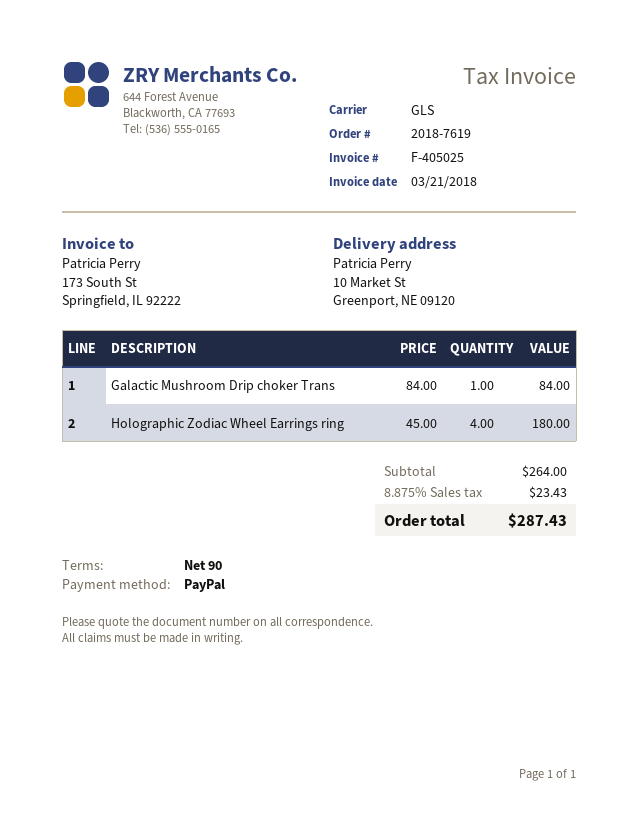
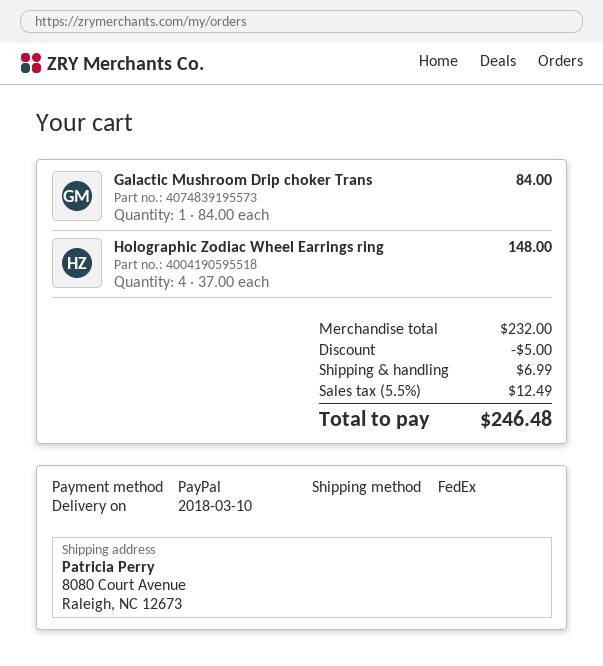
shipping method: GLS -> FedEx
ship to: 10 Market St, Greenport, NE 09120 -> 8080 Court Avenue, Raleigh, NC 12673
Holographic Zodiac Wheel Earrings ring: 4 x 45.00 = 180.00 -> 4 x 37.00 = 148.00
subtotal: 264.00 -> 232.00
discount: none -> 5.00
shipping: none -> 6.99
tax: 8.875% = 23.43 -> 5.5% = 12.49
total: 287.43 -> 246.48

